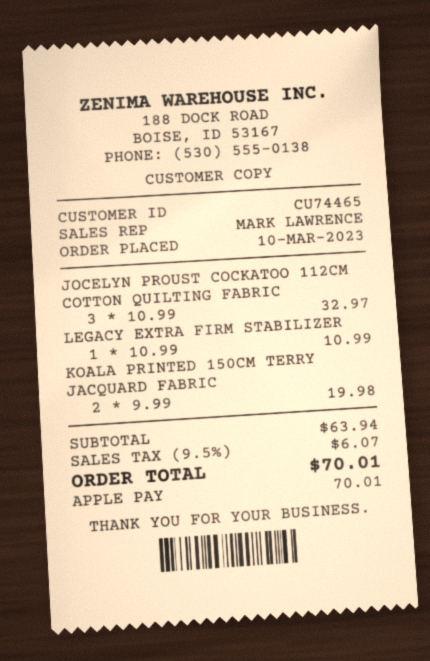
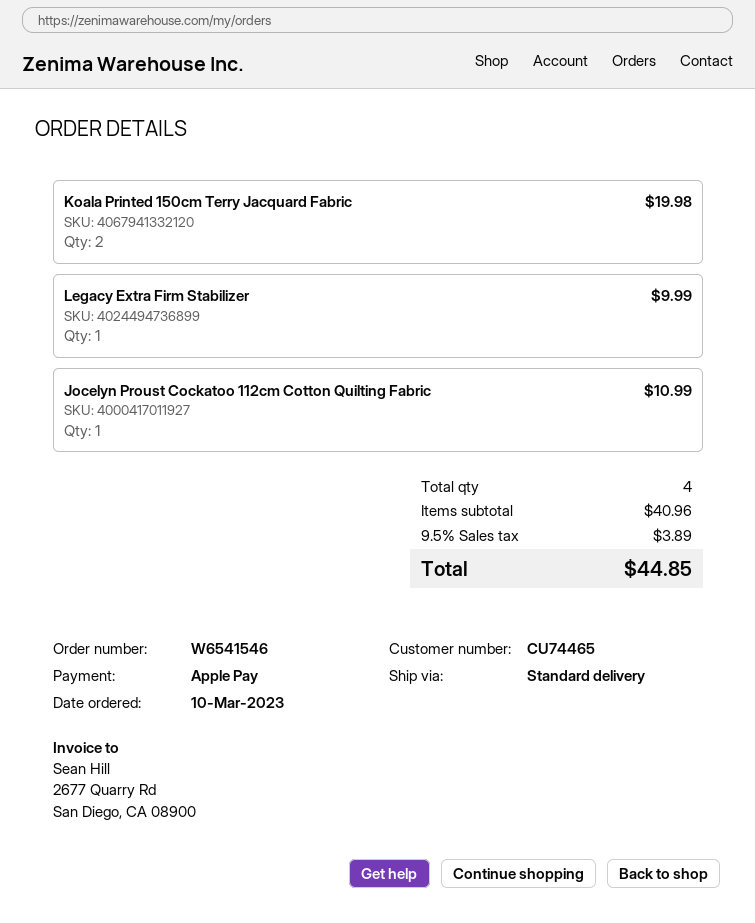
JOCELYN PROUST COCKATOO 112CM COTTON QUILTING FABRIC: 3 for 32.97 -> 1 for 10.99
LEGACY EXTRA FIRM STABILIZER: 1 for 10.99 -> 1 for 9.99
subtotal: 63.94 -> 40.96
tax: 9.5% = 6.07 -> 9.5% = 3.89
total: 70.01 -> 44.85

